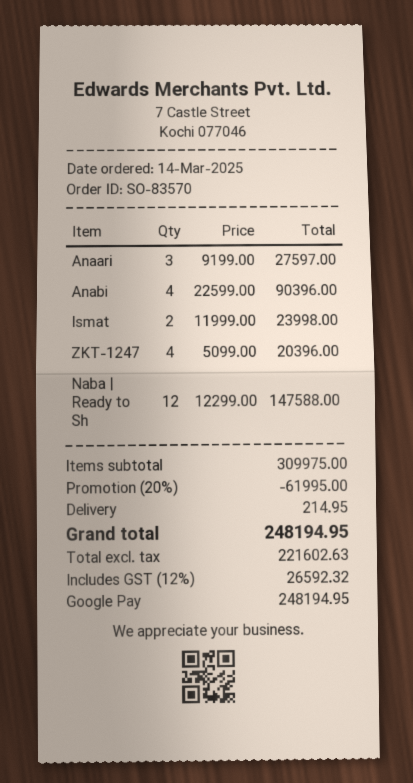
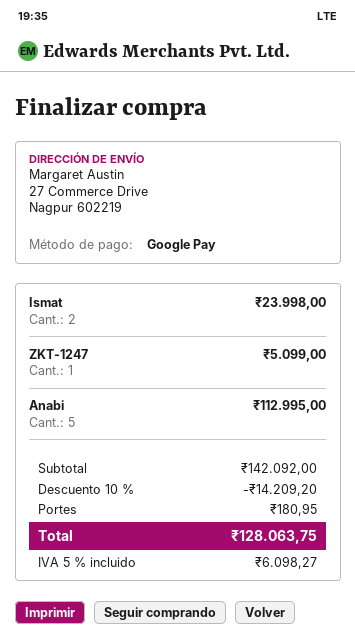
Anaari: 3 for 27597.00 -> none
Anabi: 4 for 90396.00 -> 5 for 112995.00
ZKT-1247: 4 for 20396.00 -> 1 for 5099.00
Naba | Ready to Sh: 12 for 147588.00 -> none
subtotal: 309975.00 -> 142092.00
discount: 20% = 61995.00 -> 10% = 14209.20
shipping: 214.95 -> 180.95
tax: 12% = 26592.32 -> 5% = 6098.27
total: 248194.95 -> 128063.75

